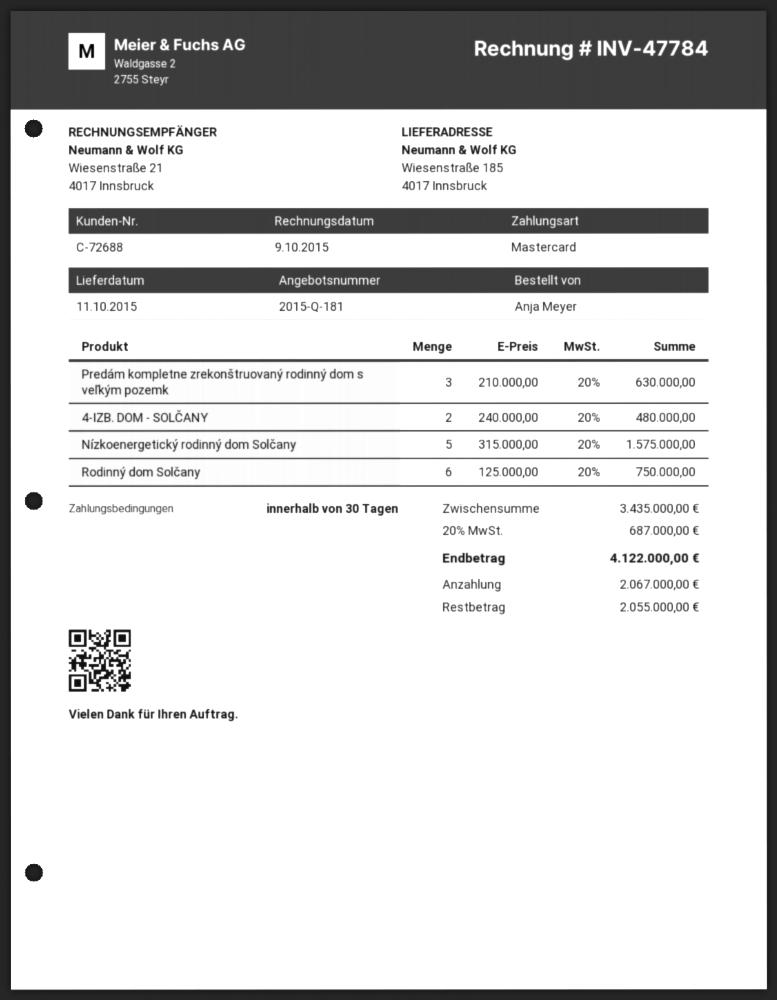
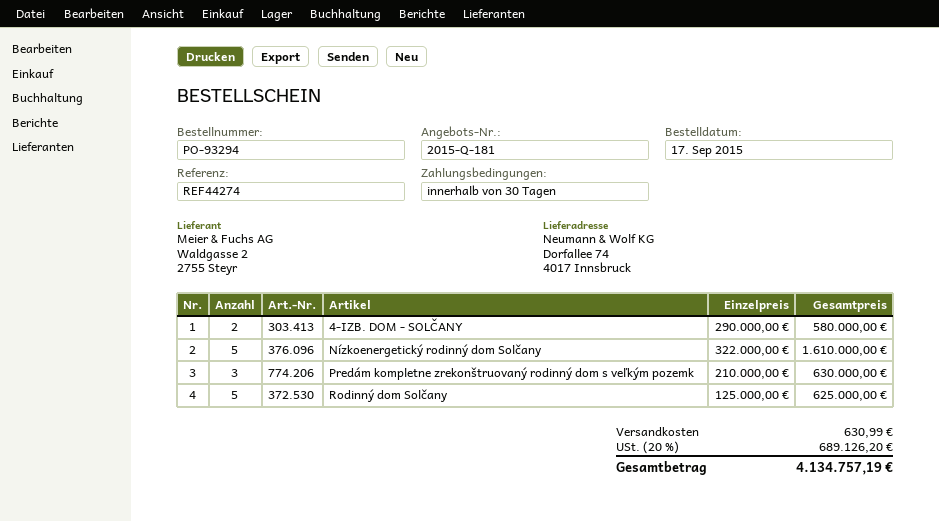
ship to: Wiesenstraße 185, 4017 Innsbruck -> Dorfallee 74, 4017 Innsbruck
4-IZB. DOM - SOLČANY: 2 x 240000.00 = 480000.00 -> 2 x 290000.00 = 580000.00
Nízkoenergetický rodinný dom Solčany: 5 x 315000.00 = 1575000.00 -> 5 x 322000.00 = 1610000.00
Rodinný dom Solčany: 6 x 125000.00 = 750000.00 -> 5 x 125000.00 = 625000.00
shipping: none -> 630.99
tax: 20% = 687000.00 -> 20% = 689126.20
total: 4122000.00 -> 4134757.19

